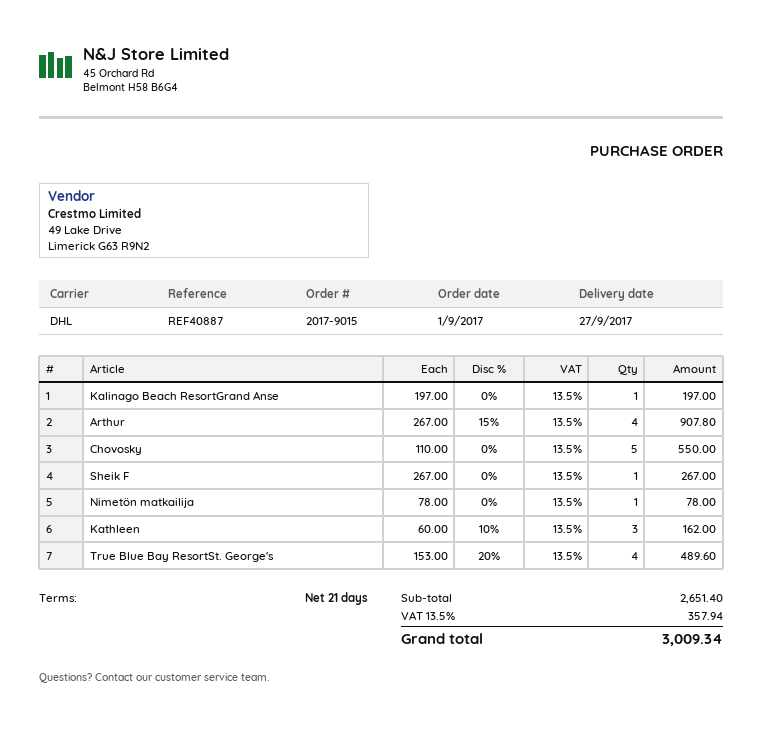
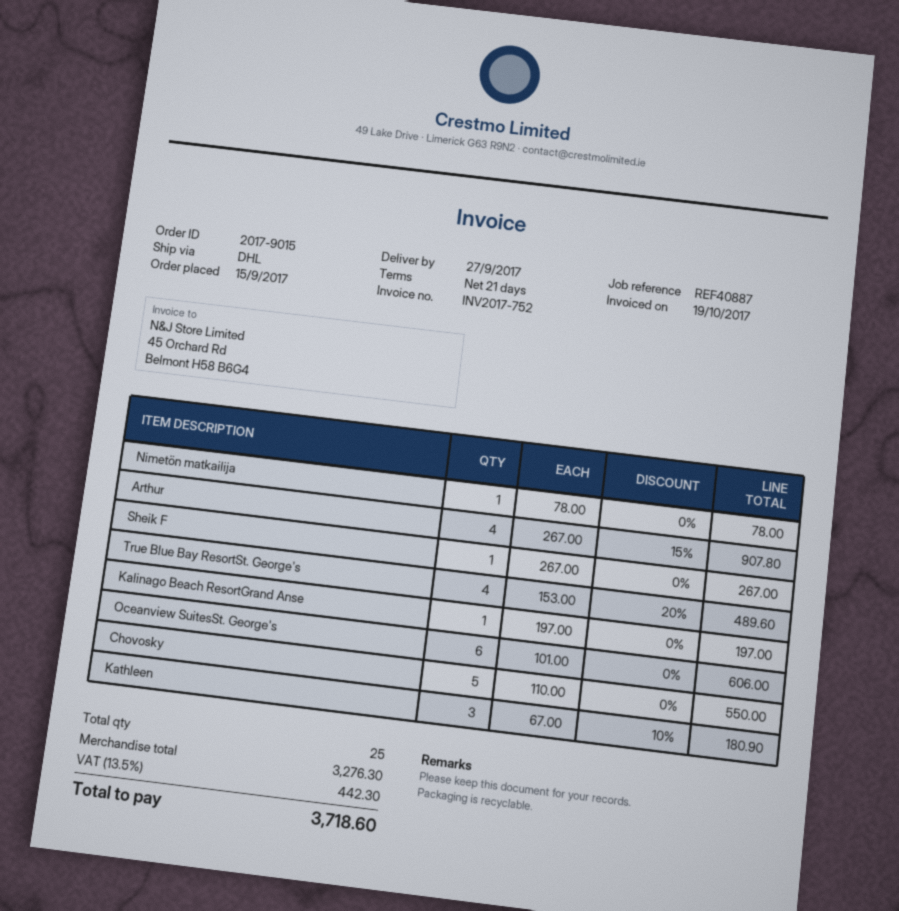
order date: 2017-09-01 -> 2017-09-15
Kathleen: 3 x 60.00 - 10% = 162.00 -> 3 x 67.00 - 10% = 180.90
Oceanview SuitesSt. George's: none -> 6 x 101.00 = 606.00
subtotal: 2651.40 -> 3276.30
tax: 13.5% = 357.94 -> 13.5% = 442.30
total: 3009.34 -> 3718.60

